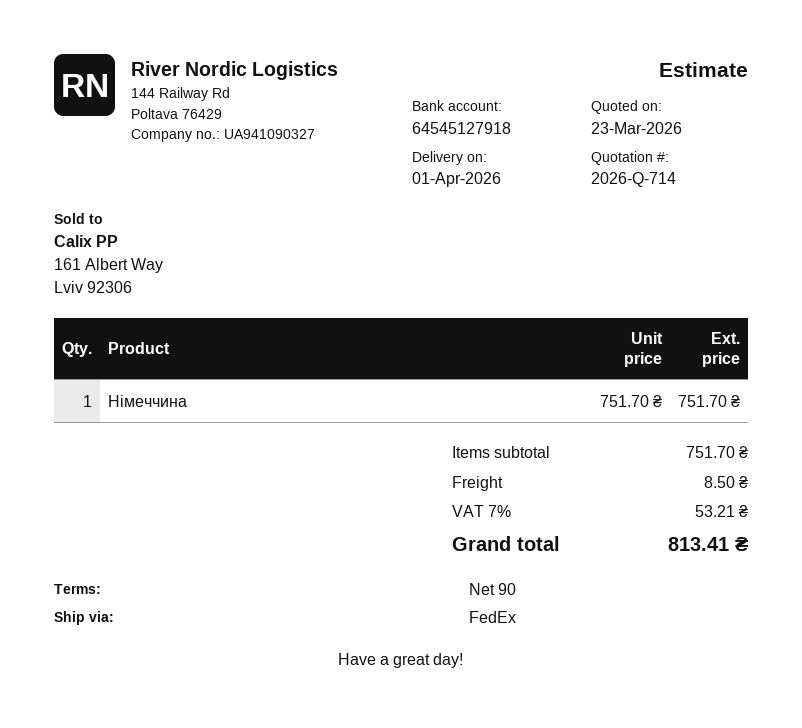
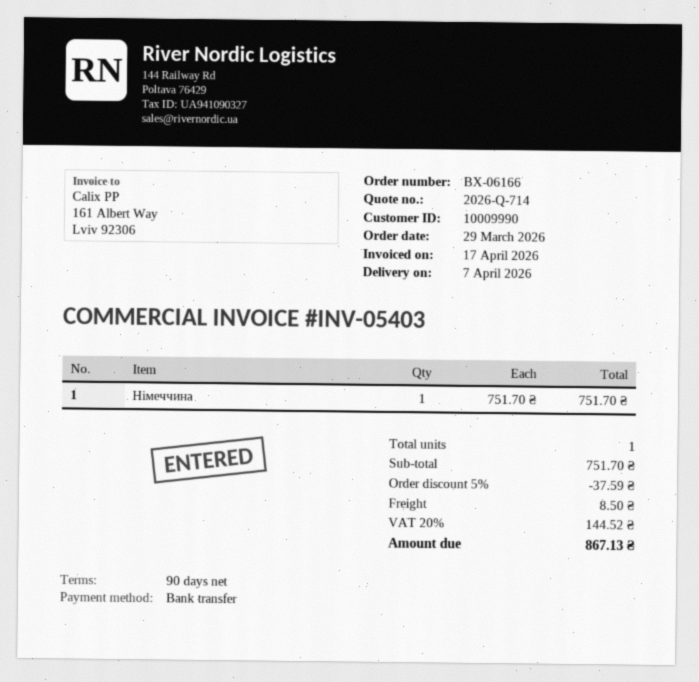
delivery date: 2026-04-01 -> 2026-04-07
discount: none -> 5% = 37.59
tax: 7% = 53.21 -> 20% = 144.52
total: 813.41 -> 867.13

